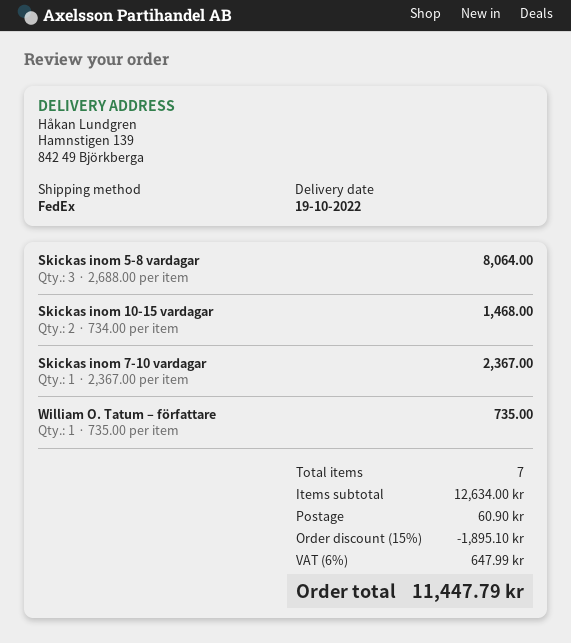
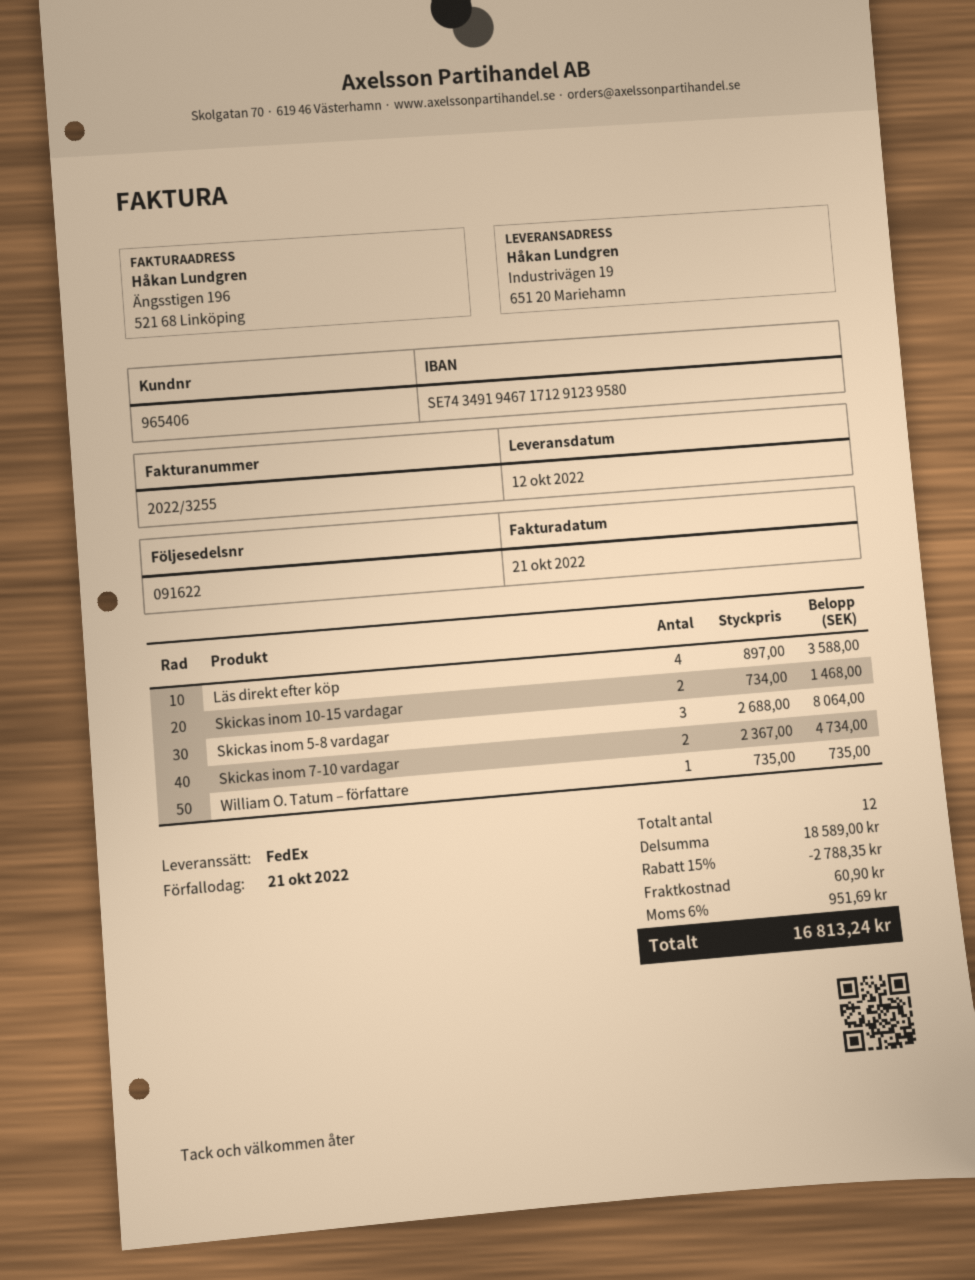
delivery date: 2022-10-19 -> 2022-10-12
ship to: Hamnstigen 139, 842 49 Björkberga -> Industrivägen 19, 651 20 Mariehamn
Skickas inom 7-10 vardagar: 1 x 2367.00 = 2367.00 -> 2 x 2367.00 = 4734.00
Läs direkt efter köp: none -> 4 x 897.00 = 3588.00
total quantity: 7 -> 12
subtotal: 12634.00 -> 18589.00
discount: 15% = 1895.10 -> 15% = 2788.35
tax: 6% = 647.99 -> 6% = 951.69
total: 11447.79 -> 16813.24

